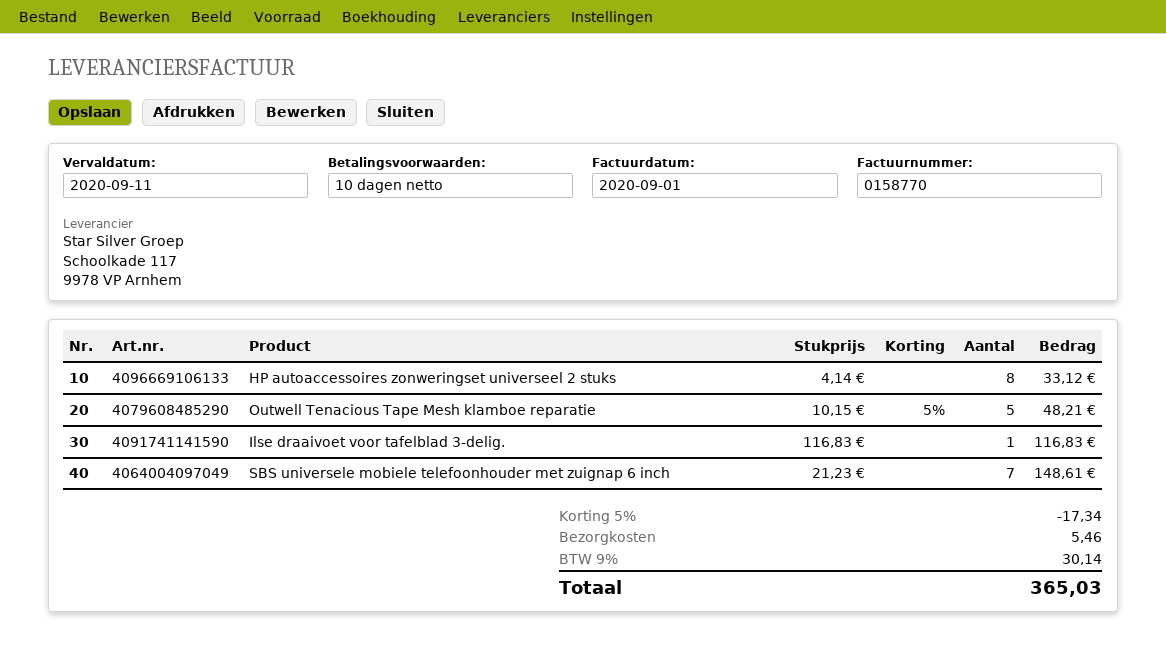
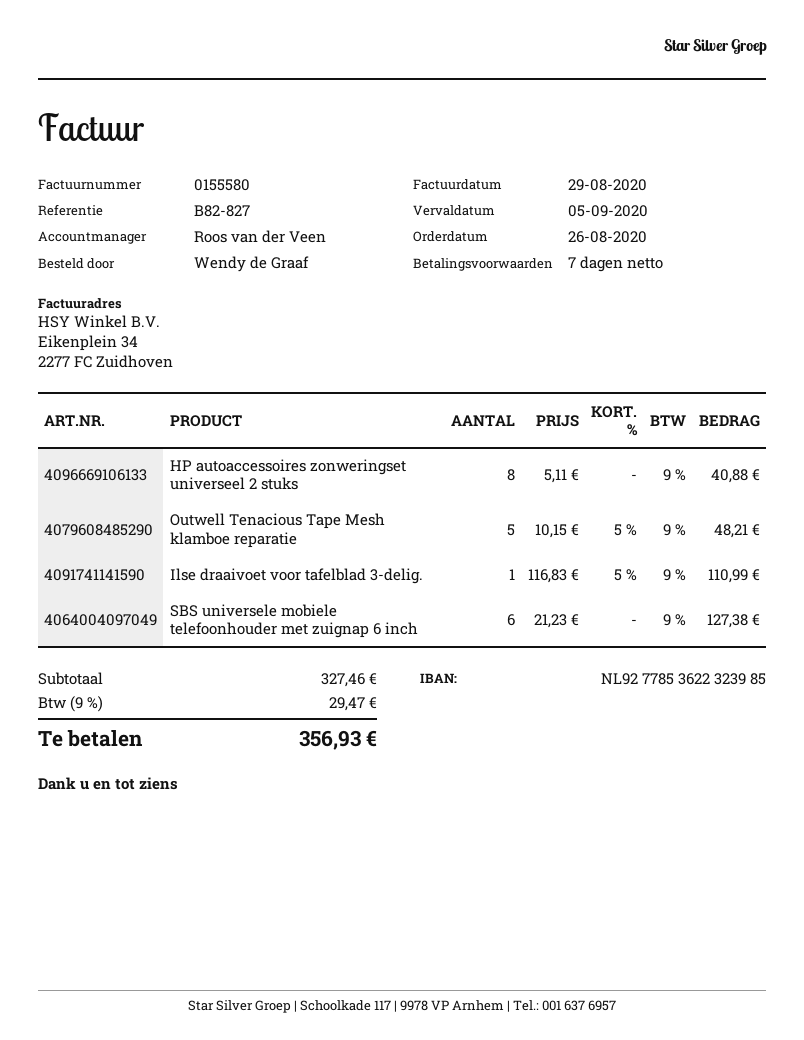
invoice number: 0158770 -> 0155580
invoice date: 2020-09-01 -> 2020-08-29
payment terms: 10 days -> 7 days
due date: 2020-09-11 -> 2020-09-05
HP autoaccessoires zonweringset universeel 2 stuks: 8 x 4.14 = 33.12 -> 8 x 5.11 = 40.88
Ilse draaivoet voor tafelblad 3-delig.: 1 x 116.83 = 116.83 -> 1 x 116.83 - 5% = 110.99
SBS universele mobiele telefoonhouder met zuignap 6 inch: 7 x 21.23 = 148.61 -> 6 x 21.23 = 127.38
discount: 5% = 17.34 -> none
shipping: 5.46 -> none
tax: 9% = 30.14 -> 9% = 29.47
total: 365.03 -> 356.93

